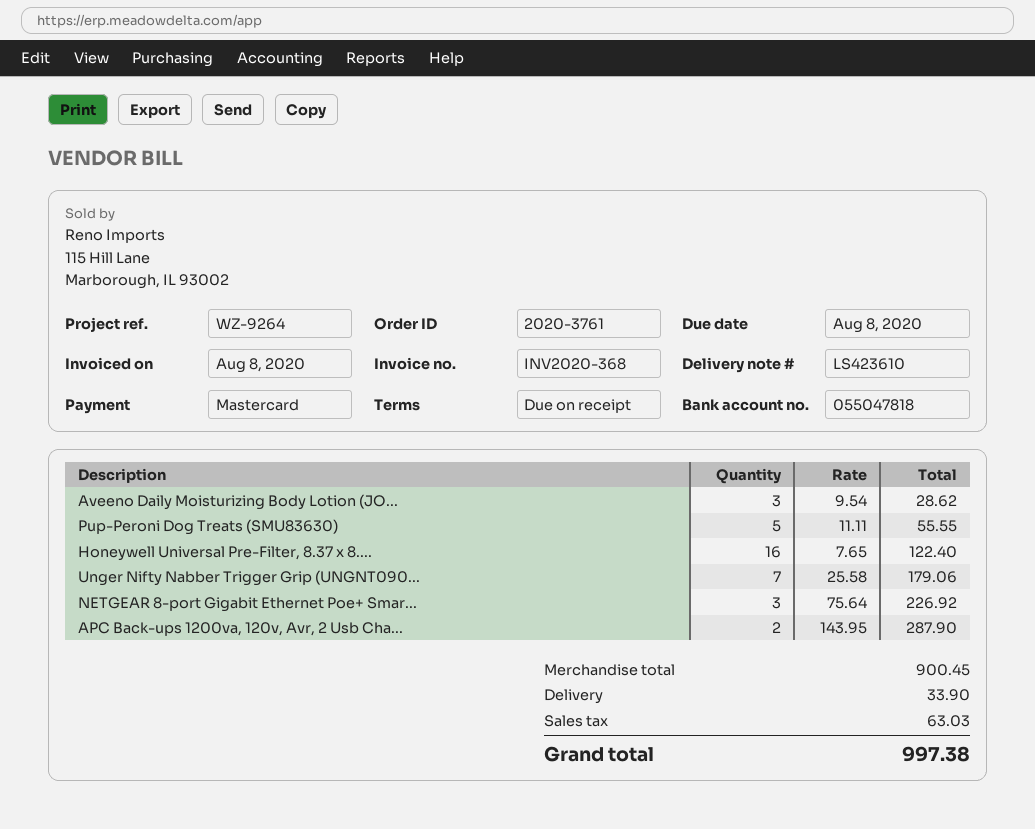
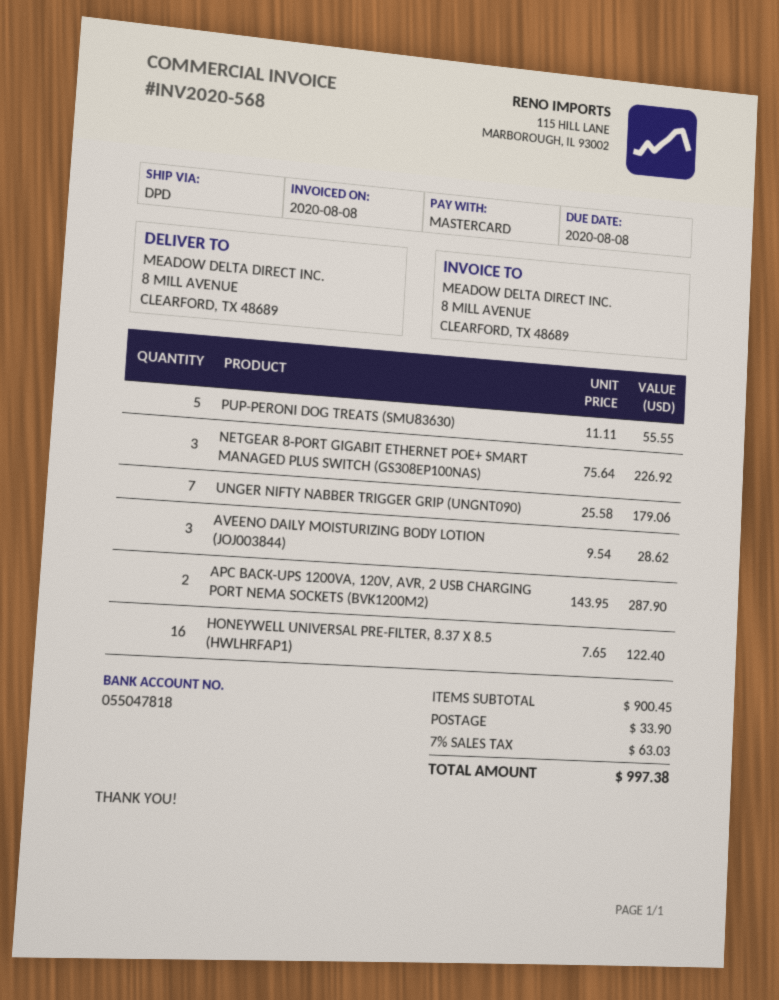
invoice number: INV2020-368 -> INV2020-568

